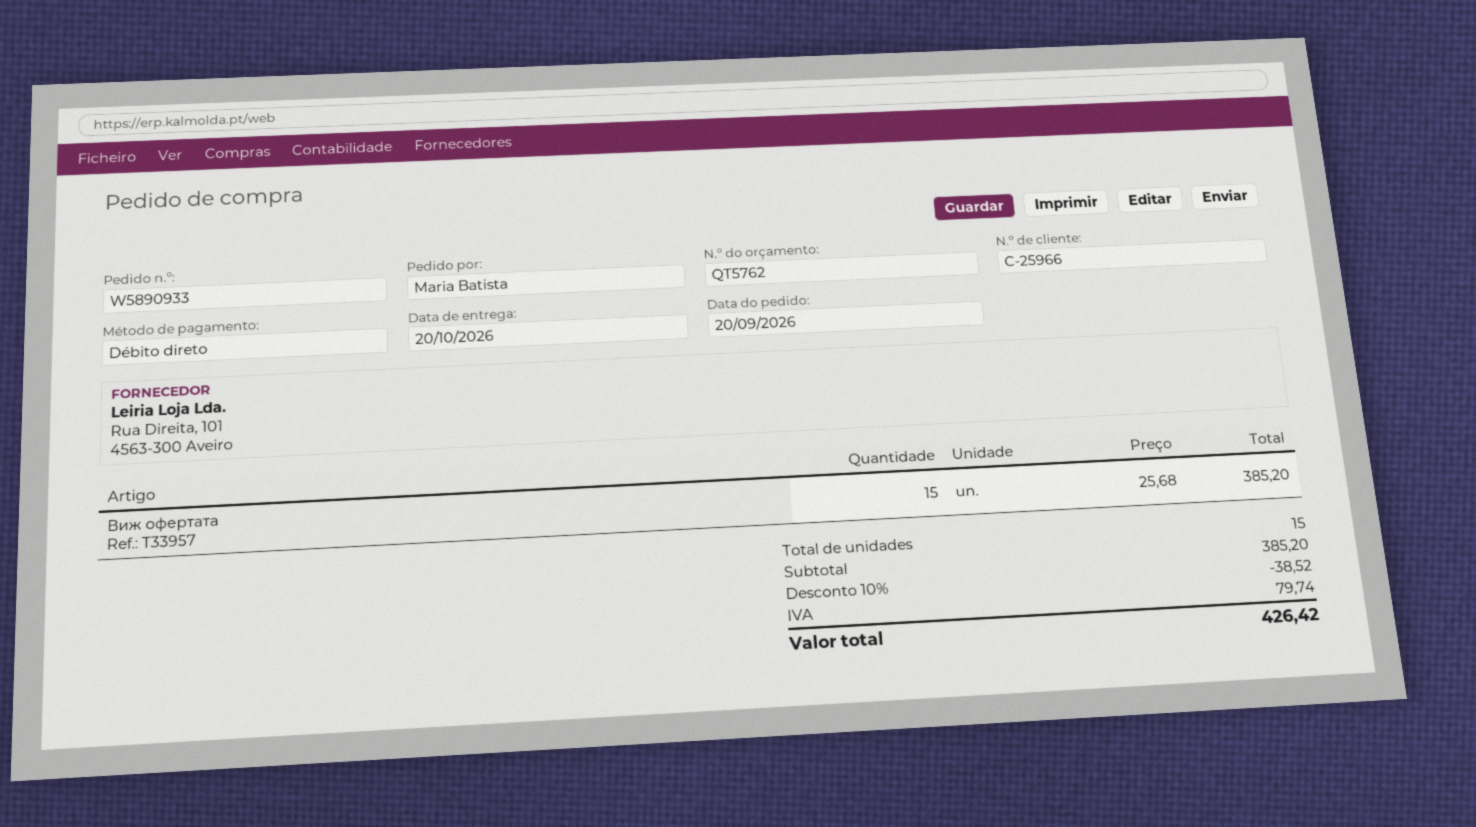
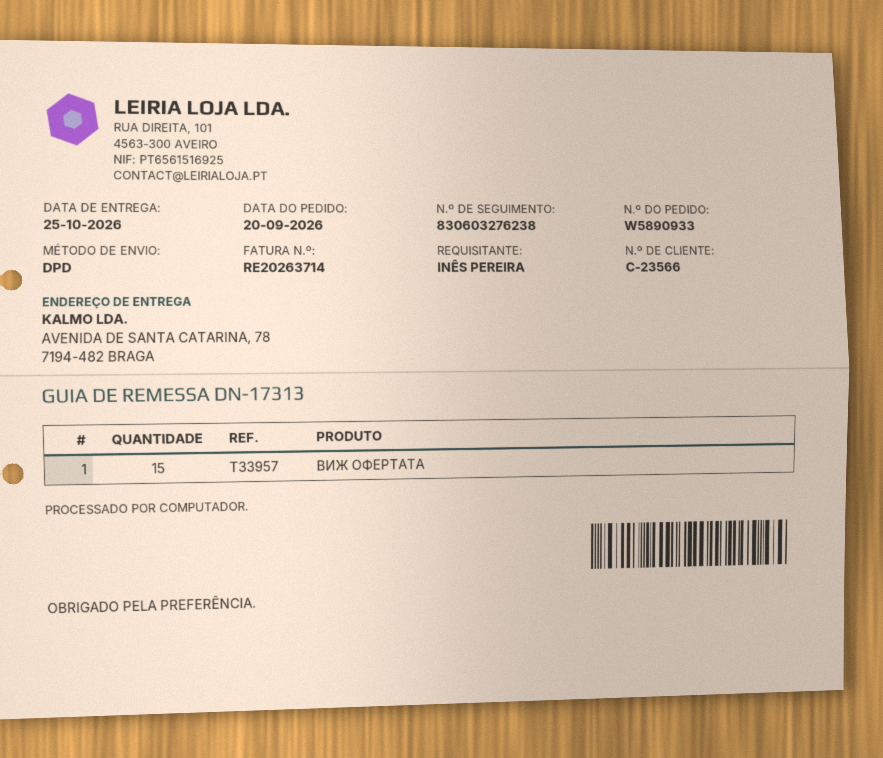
delivery date: 2026-10-20 -> 2026-10-25
customer number: C-25966 -> C-23566
ordered by: Maria Batista -> INÊS PEREIRA

